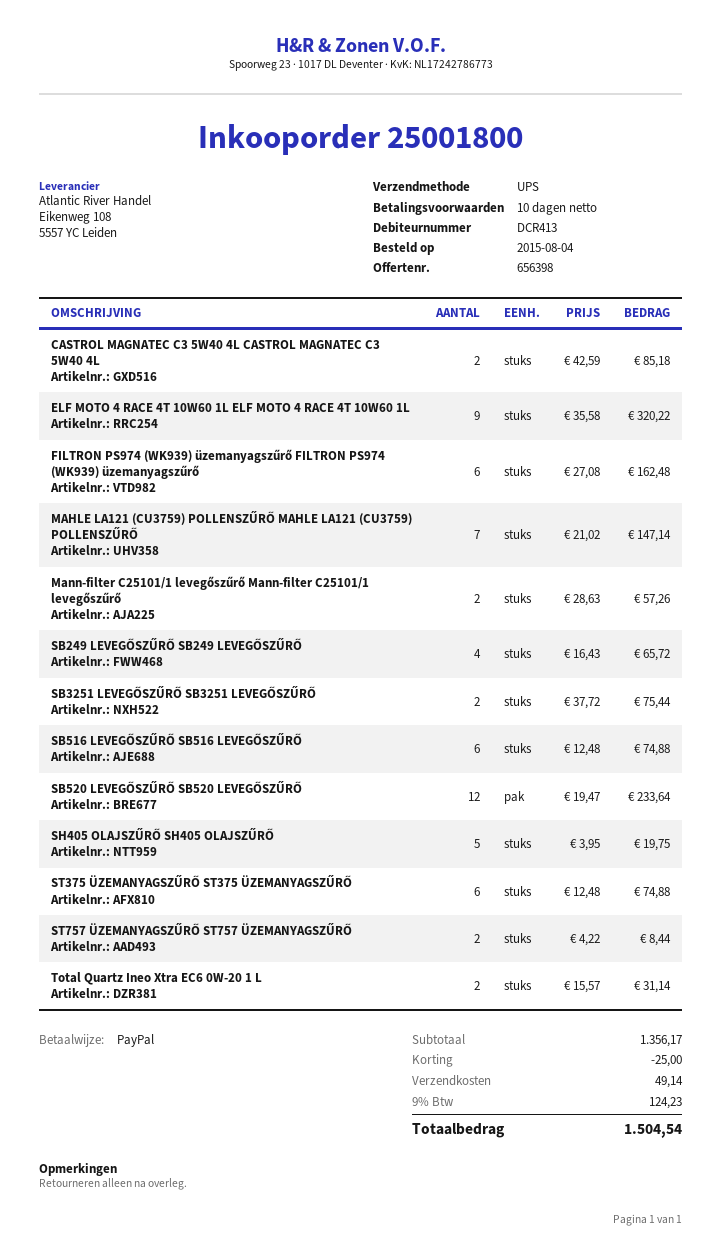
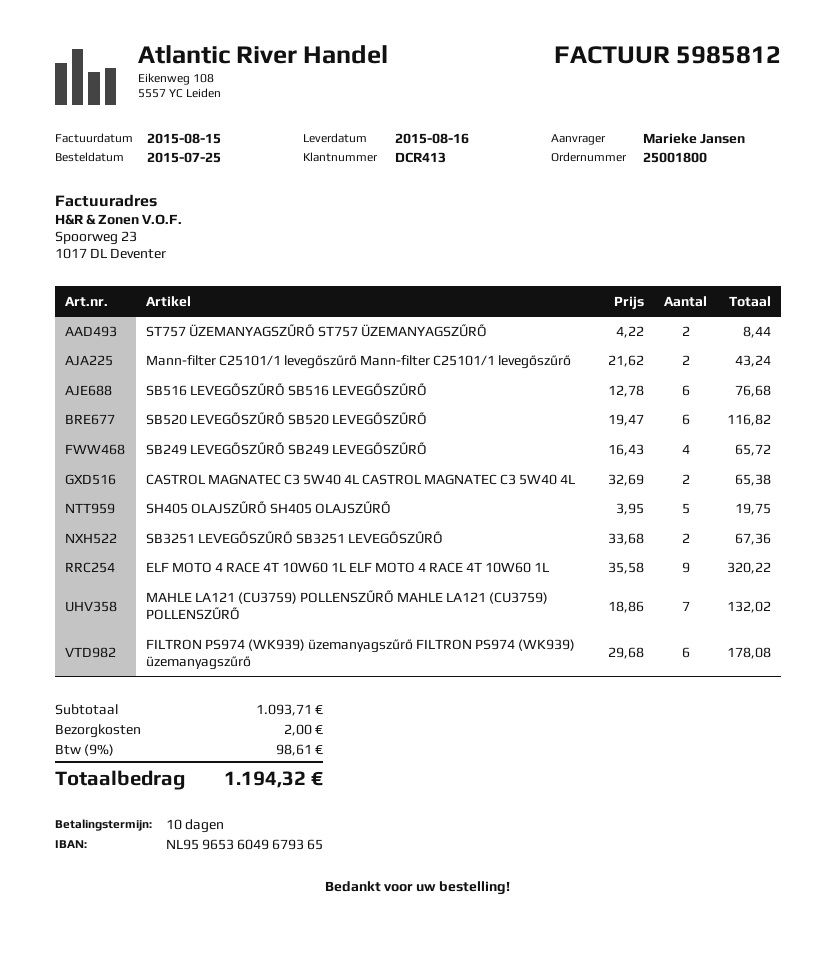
order date: 2015-08-04 -> 2015-07-25
CASTROL MAGNATEC C3 5W40 4L CASTROL MAGNATEC C3 5W40 4L: 2 x 42.59 = 85.18 -> 2 x 32.69 = 65.38
FILTRON PS974 (WK939) üzemanyagszűrő FILTRON PS974 (WK939) üzemanyagszűrő: 6 x 27.08 = 162.48 -> 6 x 29.68 = 178.08
MAHLE LA121 (CU3759) POLLENSZŰRŐ MAHLE LA121 (CU3759) POLLENSZŰRŐ: 7 x 21.02 = 147.14 -> 7 x 18.86 = 132.02
Mann-filter C25101/1 levegőszűrő Mann-filter C25101/1 levegőszűrő: 2 x 28.63 = 57.26 -> 2 x 21.62 = 43.24
SB3251 LEVEGŐSZŰRŐ SB3251 LEVEGŐSZŰRŐ: 2 x 37.72 = 75.44 -> 2 x 33.68 = 67.36
SB516 LEVEGŐSZŰRŐ SB516 LEVEGŐSZŰRŐ: 6 x 12.48 = 74.88 -> 6 x 12.78 = 76.68
SB520 LEVEGŐSZŰRŐ SB520 LEVEGŐSZŰRŐ: 12 x 19.47 = 233.64 -> 6 x 19.47 = 116.82
ST375 ÜZEMANYAGSZŰRŐ ST375 ÜZEMANYAGSZŰRŐ: 6 x 12.48 = 74.88 -> none
Total Quartz Ineo Xtra EC6 0W-20 1 L: 2 x 15.57 = 31.14 -> none
subtotal: 1356.17 -> 1093.71
discount: 25.00 -> none
shipping: 49.14 -> 2.00
tax: 9% = 124.23 -> 9% = 98.61
total: 1504.54 -> 1194.32

